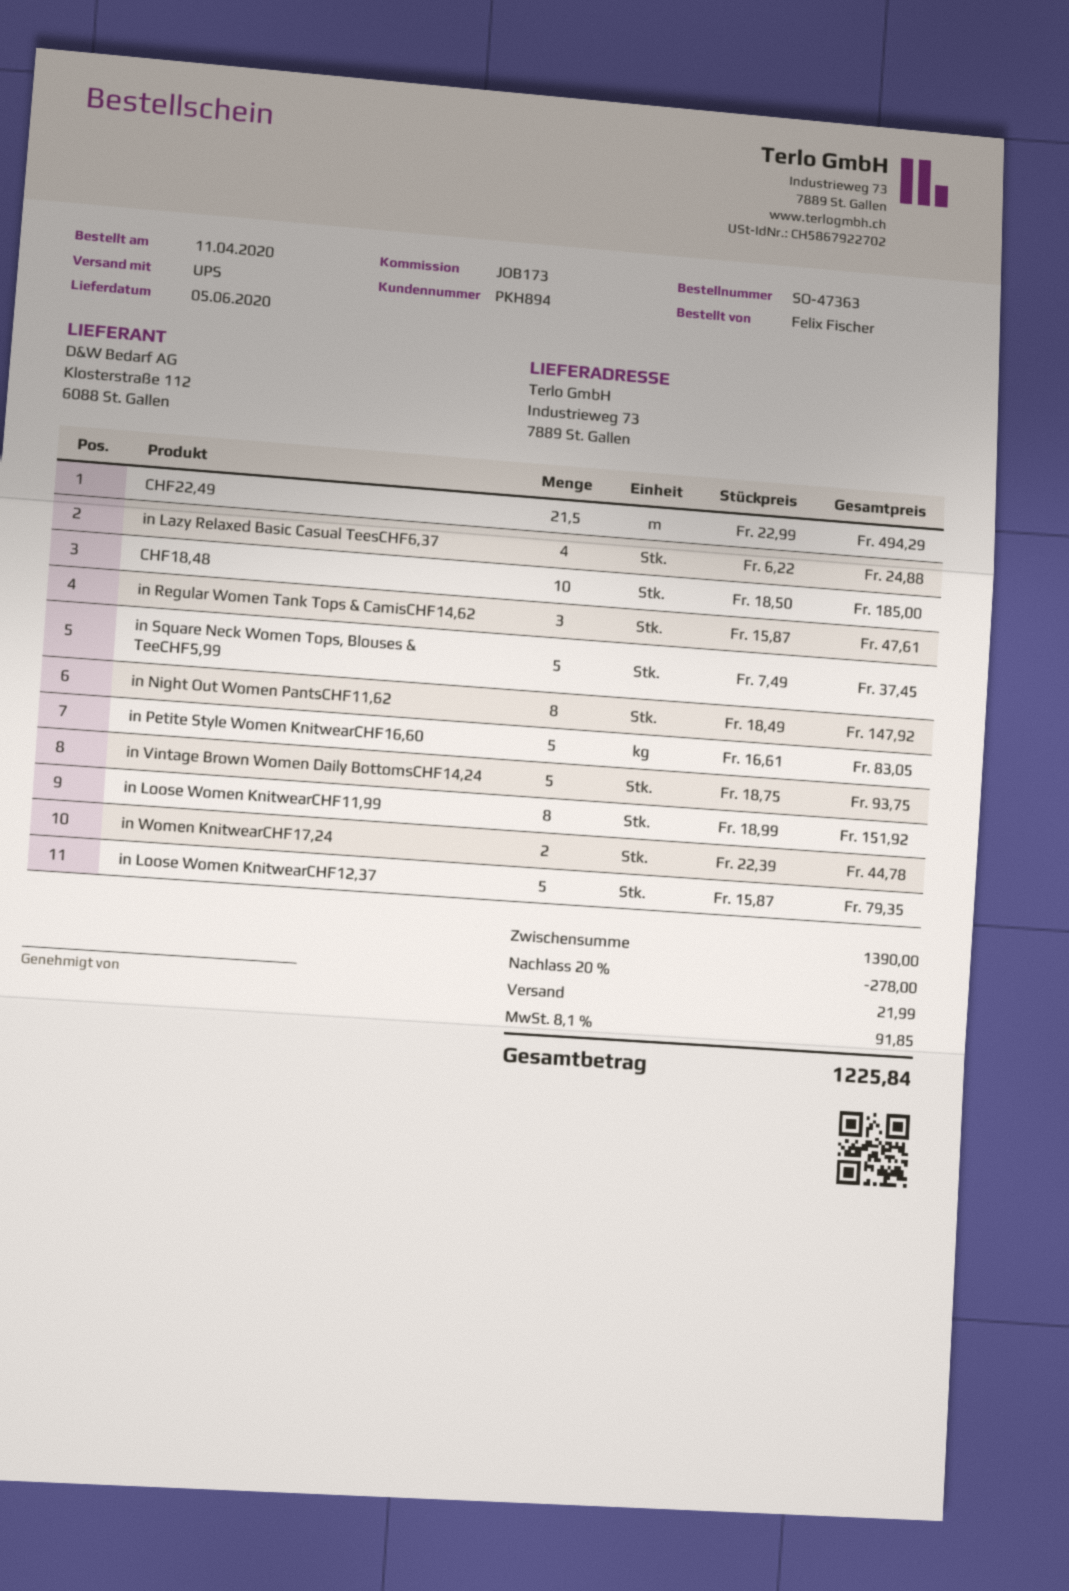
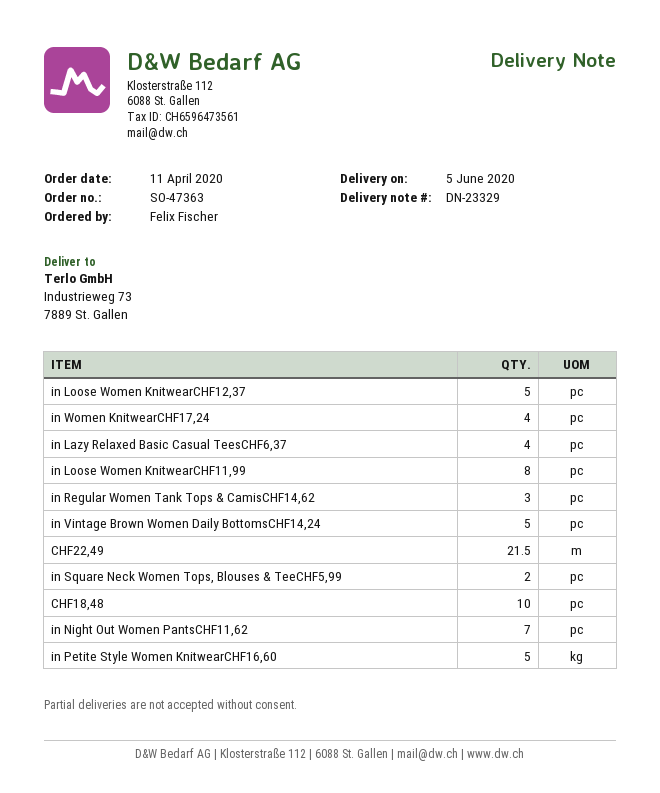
in Square Neck Women Tops, Blouses & TeeCHF5,99: 5 -> 2
in Night Out Women PantsCHF11,62: 8 -> 7
in Women KnitwearCHF17,24: 2 -> 4

